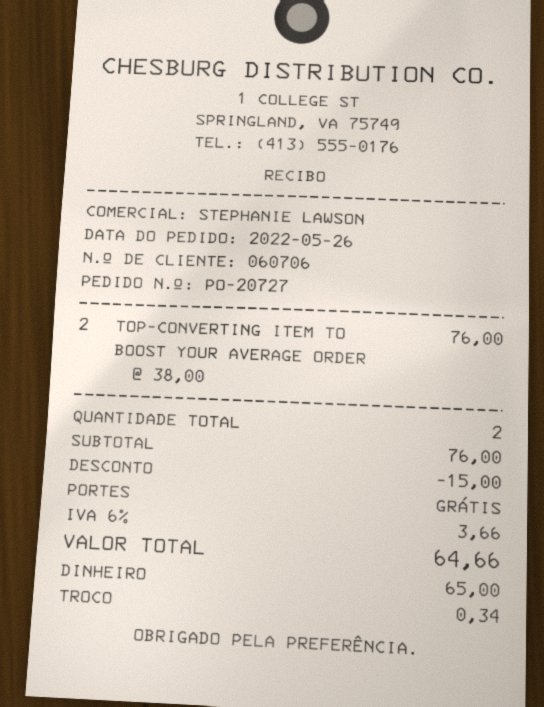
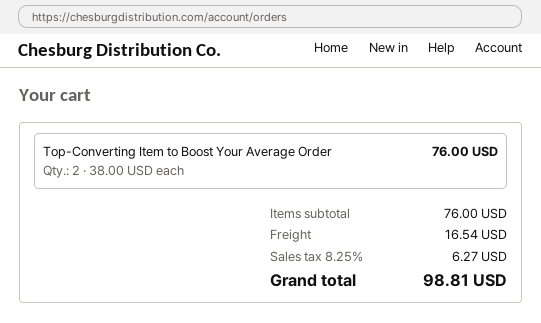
discount: 15.00 -> none
shipping: 0.00 -> 16.54
tax: 6% = 3.66 -> 8.25% = 6.27
total: 64.66 -> 98.81

